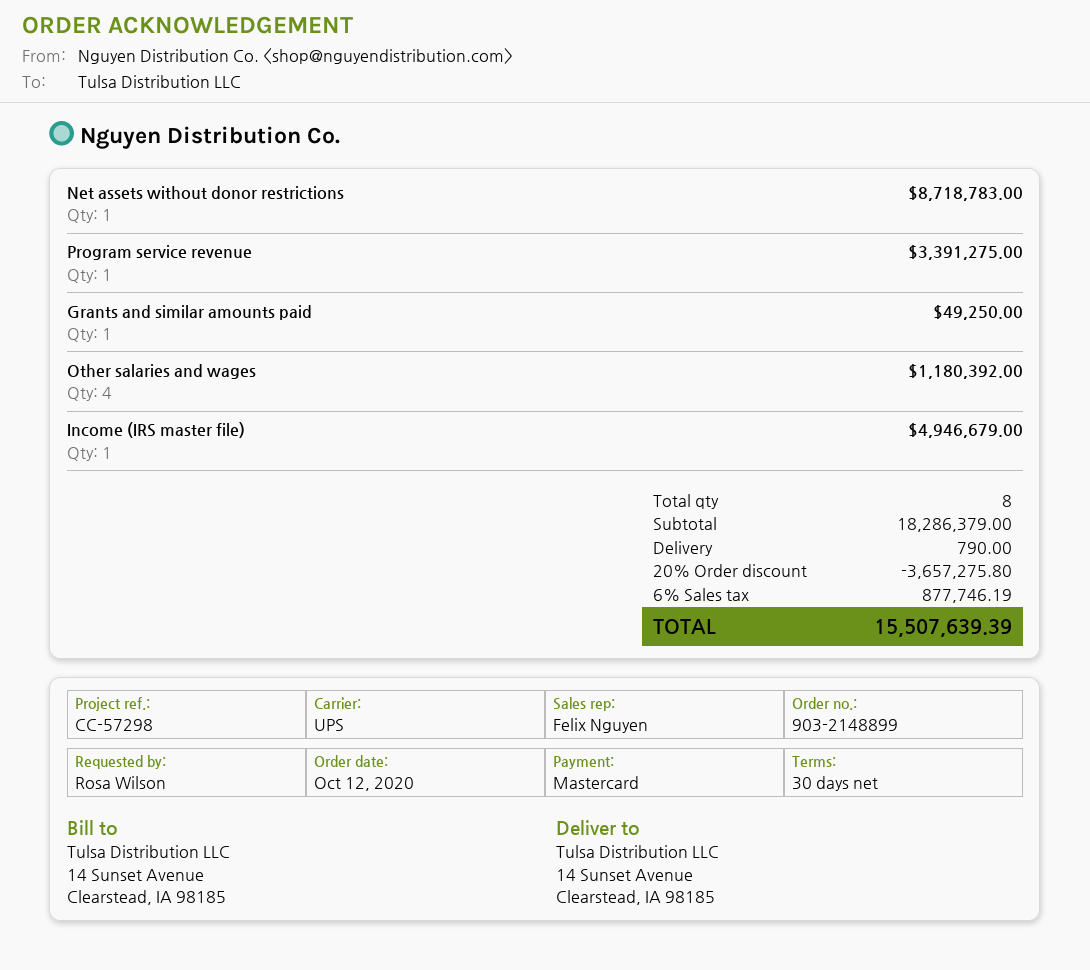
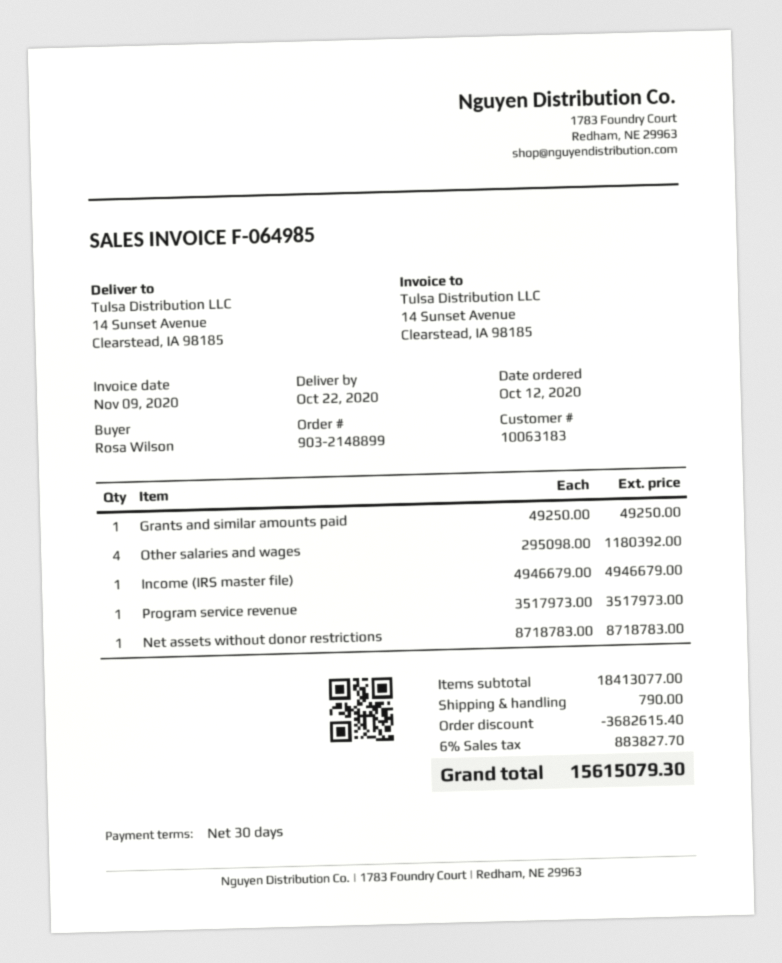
Program service revenue: 1 for 3391275.00 -> 1 for 3517973.00
subtotal: 18286379.00 -> 18413077.00
discount: 3657275.80 -> 3682615.40
tax: 6% = 877746.19 -> 6% = 883827.70
total: 15507639.39 -> 15615079.30

